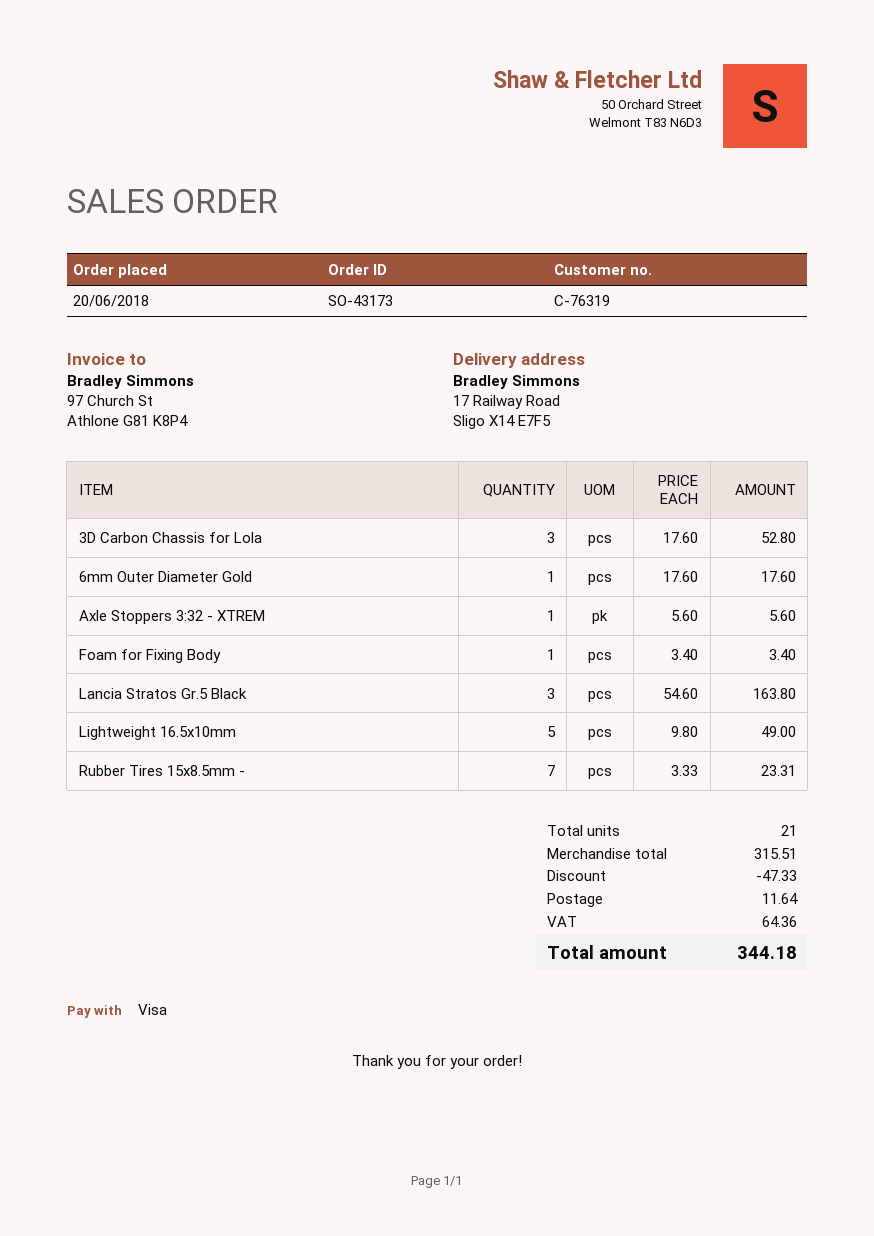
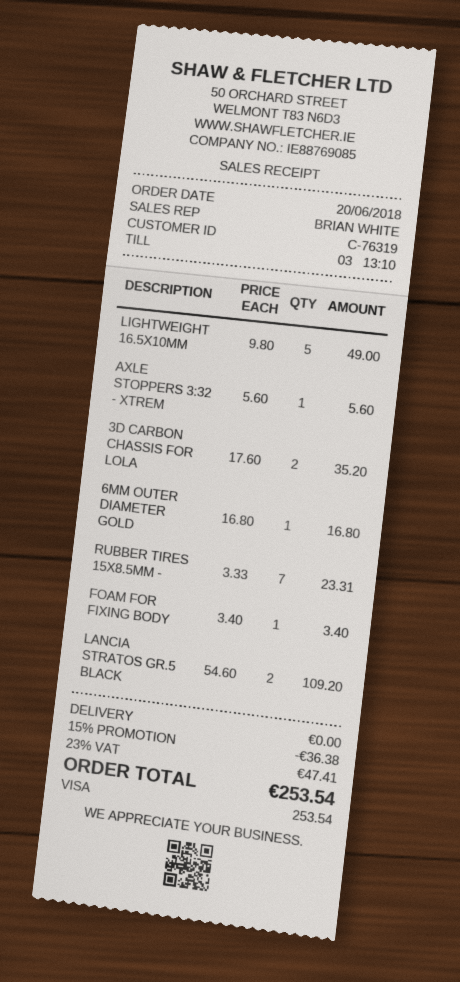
3D Carbon Chassis for Lola: 3 x 17.60 = 52.80 -> 2 x 17.60 = 35.20
6mm Outer Diameter Gold: 1 x 17.60 = 17.60 -> 1 x 16.80 = 16.80
Lancia Stratos Gr.5 Black: 3 x 54.60 = 163.80 -> 2 x 54.60 = 109.20
discount: 47.33 -> 36.38
shipping: 11.64 -> 0.00
tax: 64.36 -> 47.41
total: 344.18 -> 253.54

